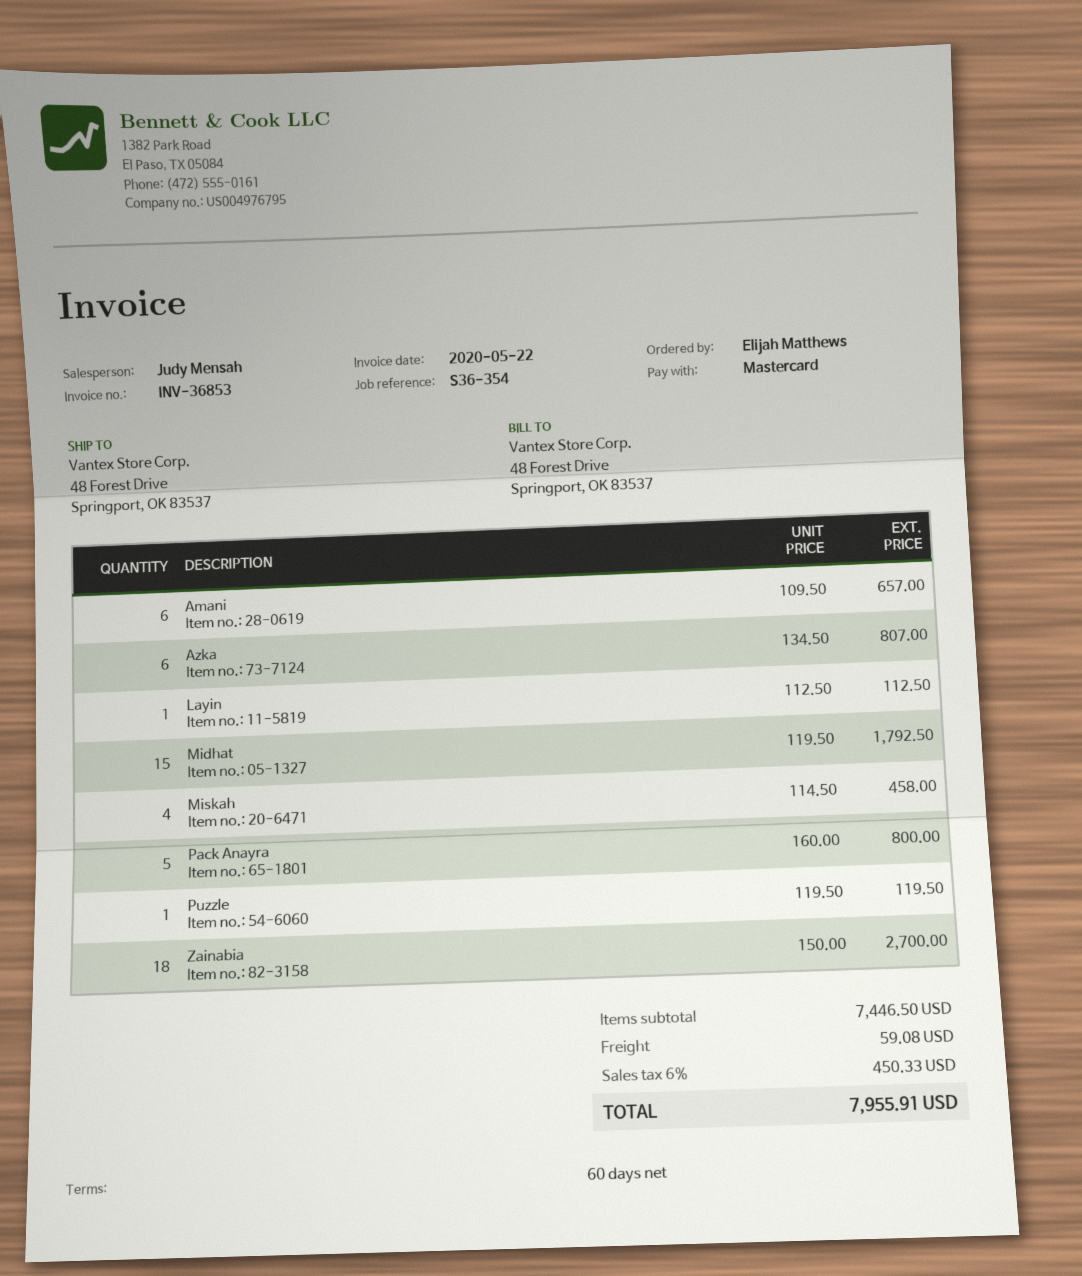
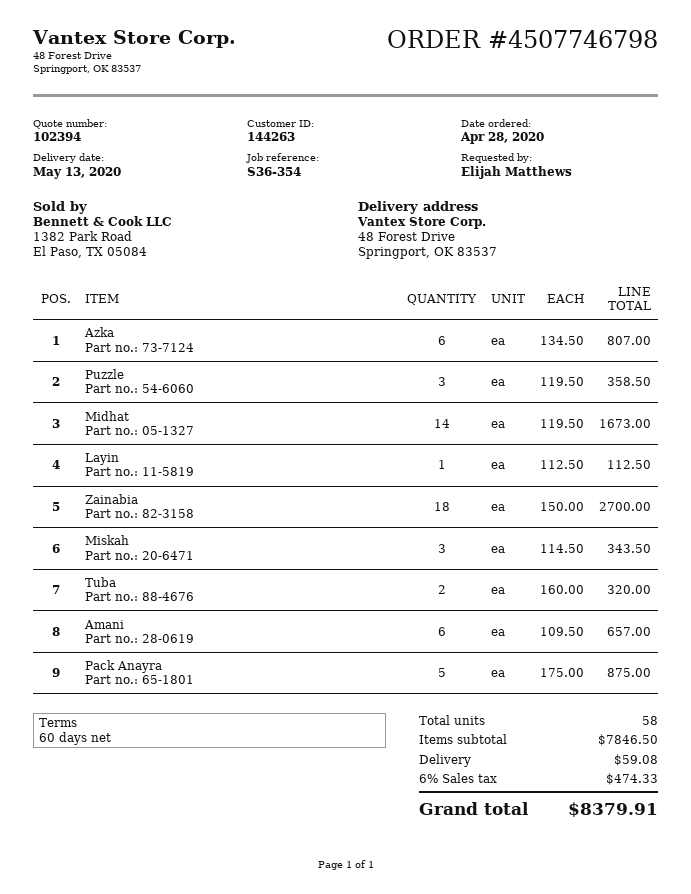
Midhat: 15 x 119.50 = 1792.50 -> 14 x 119.50 = 1673.00
Miskah: 4 x 114.50 = 458.00 -> 3 x 114.50 = 343.50
Pack Anayra: 5 x 160.00 = 800.00 -> 5 x 175.00 = 875.00
Puzzle: 1 x 119.50 = 119.50 -> 3 x 119.50 = 358.50
Tuba: none -> 2 x 160.00 = 320.00
subtotal: 7446.50 -> 7846.50
tax: 6% = 450.33 -> 6% = 474.33
total: 7955.91 -> 8379.91

